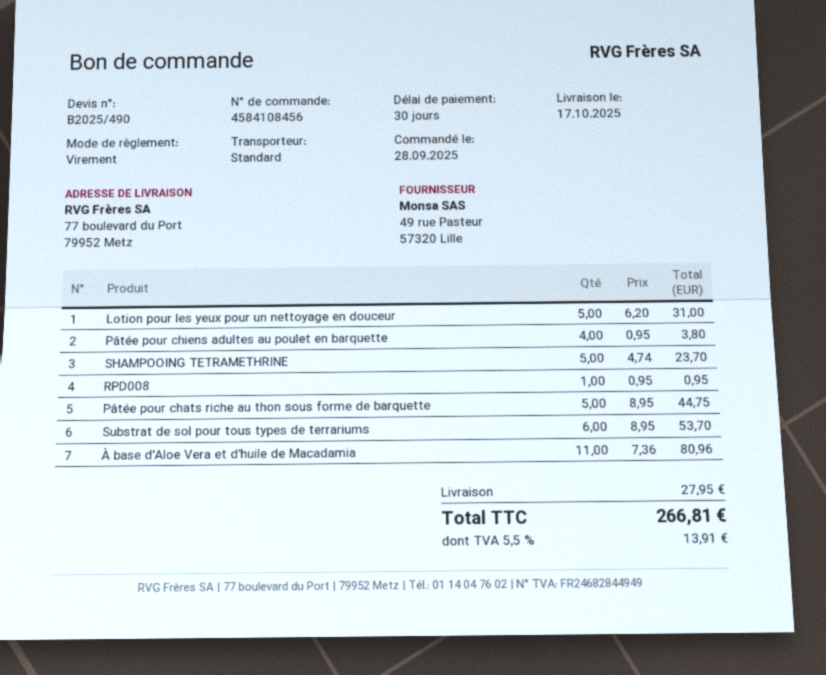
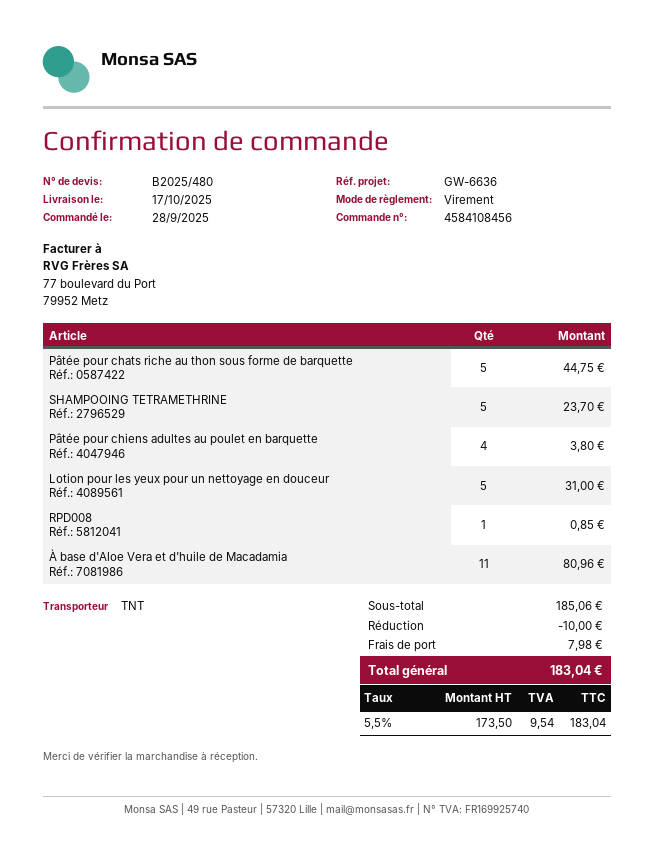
quote number: B2025/490 -> B2025/480
shipping method: standard -> TNT
RPD008: 1 for 0.95 -> 1 for 0.85
Substrat de sol pour tous types de terrariums: 6 for 53.70 -> none
discount: none -> 10.00
shipping: 27.95 -> 7.98
tax: 5.5% = 13.91 -> 5.5% = 9.54
total: 266.81 -> 183.04

